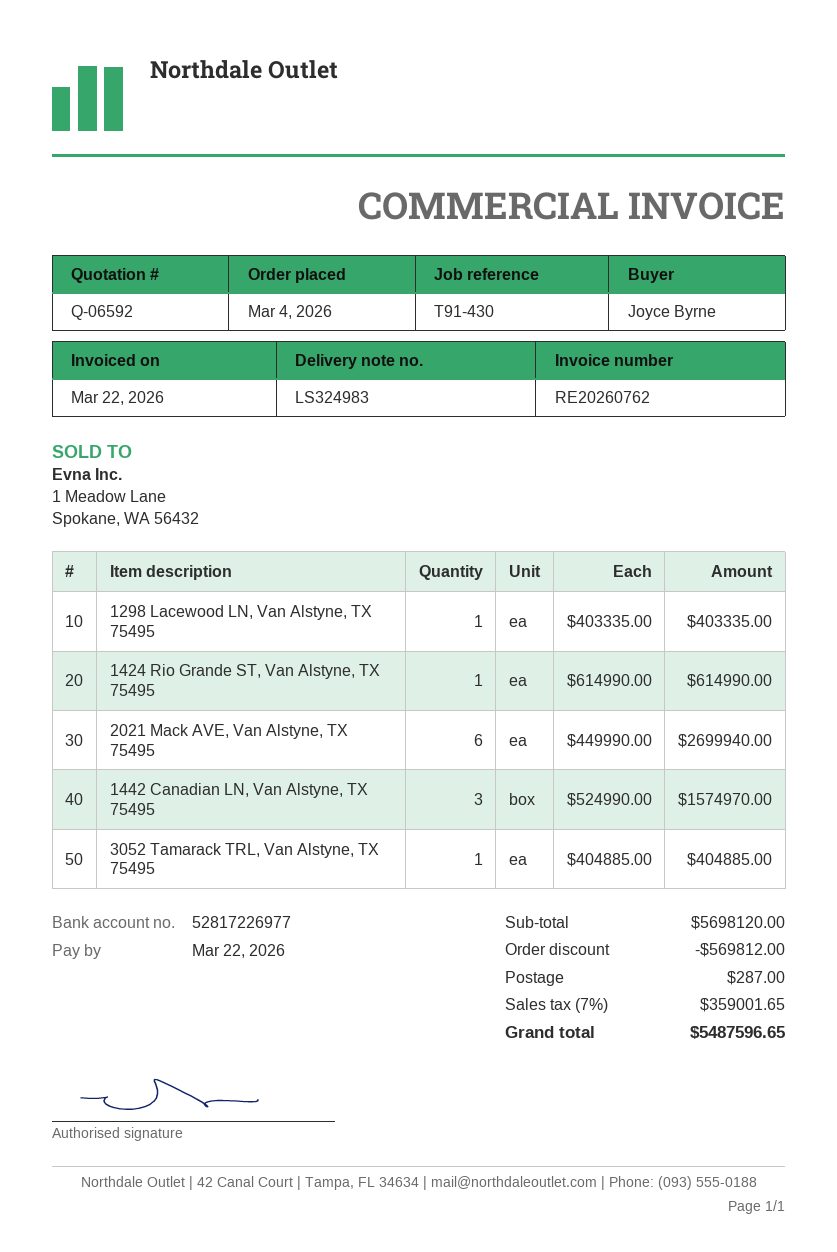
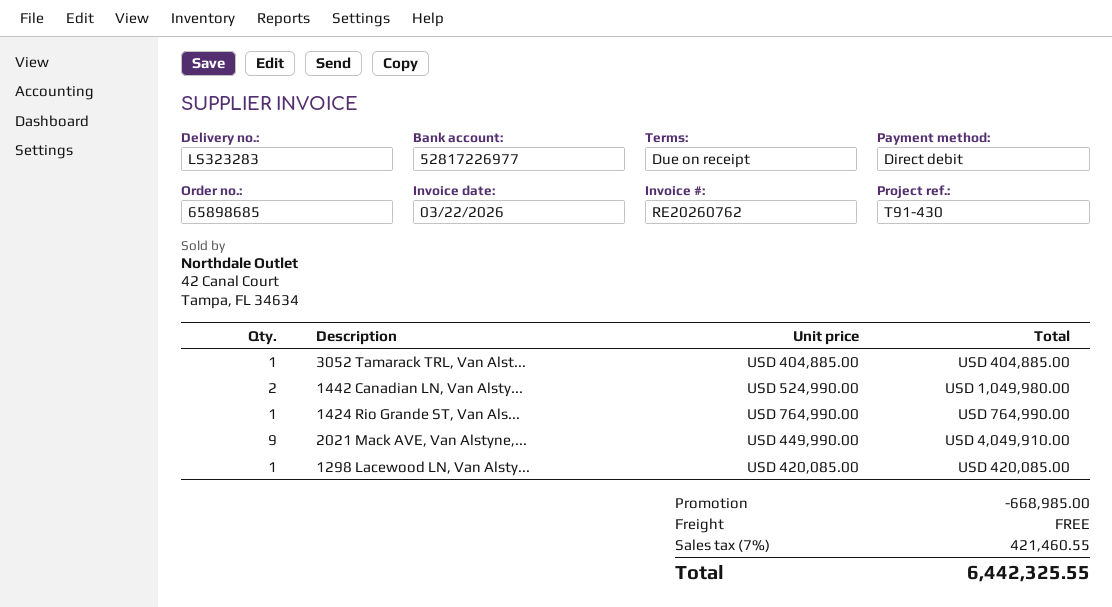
delivery note number: LS324983 -> LS323283
1298 Lacewood LN, Van Alstyne, TX 75495: 1 x 403335.00 = 403335.00 -> 1 x 420085.00 = 420085.00
1424 Rio Grande ST, Van Alstyne, TX 75495: 1 x 614990.00 = 614990.00 -> 1 x 764990.00 = 764990.00
2021 Mack AVE, Van Alstyne, TX 75495: 6 x 449990.00 = 2699940.00 -> 9 x 449990.00 = 4049910.00
1442 Canadian LN, Van Alstyne, TX 75495: 3 x 524990.00 = 1574970.00 -> 2 x 524990.00 = 1049980.00
discount: 569812.00 -> 668985.00
shipping: 287.00 -> 0.00
tax: 7% = 359001.65 -> 7% = 421460.55
total: 5487596.65 -> 6442325.55

